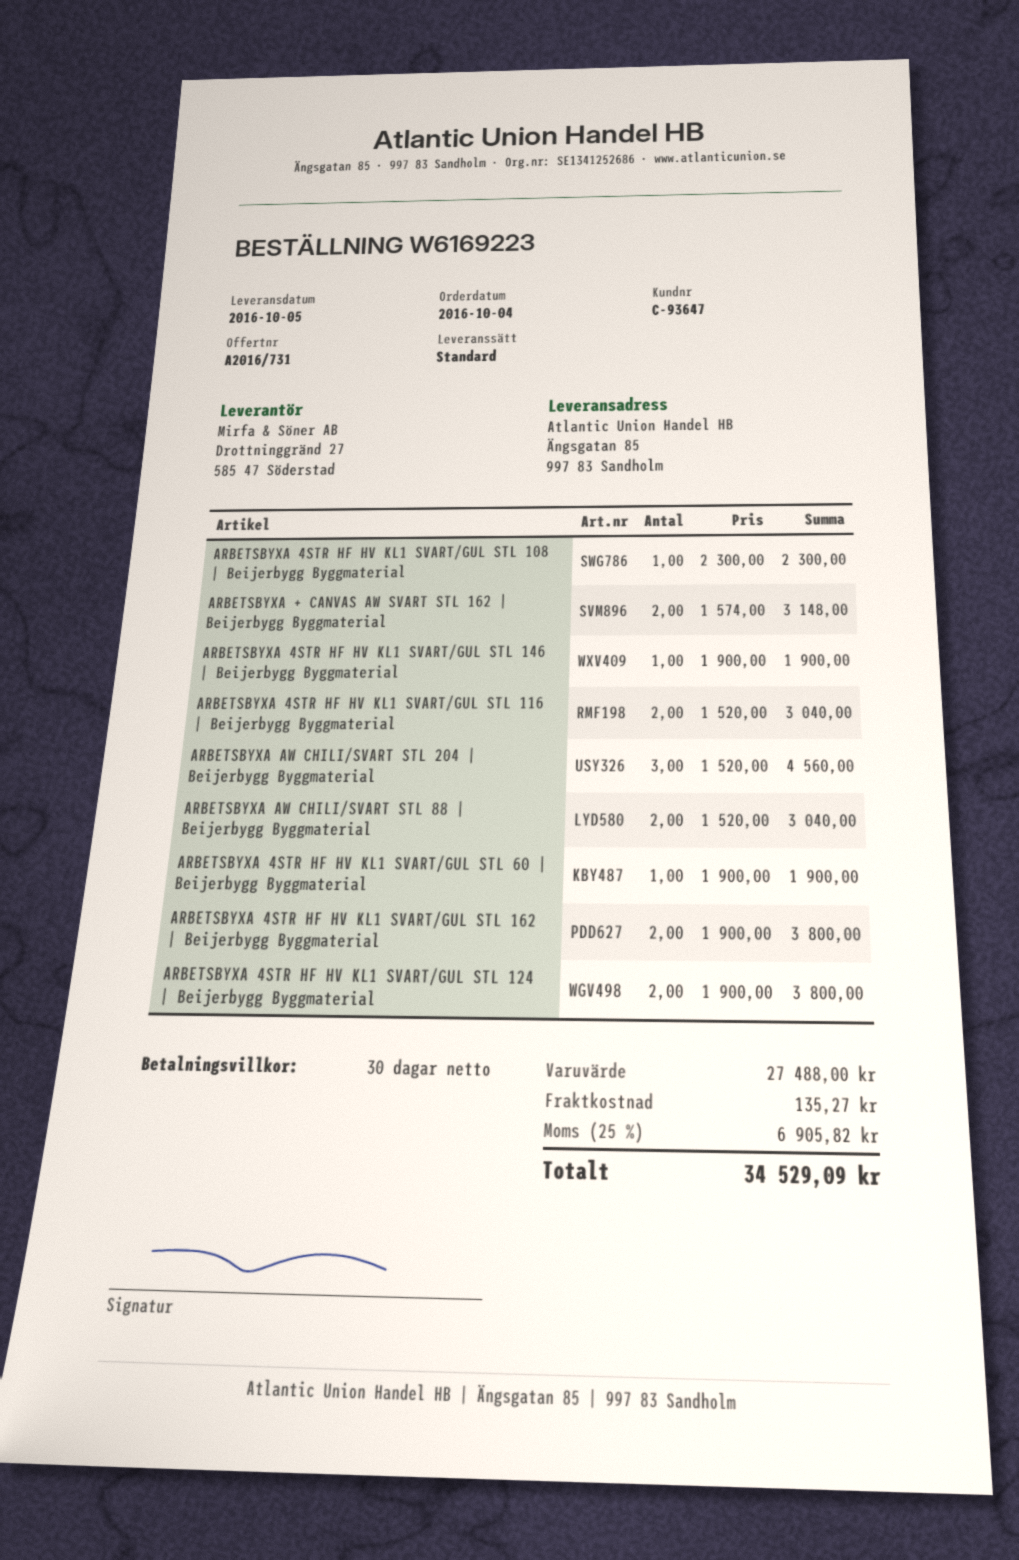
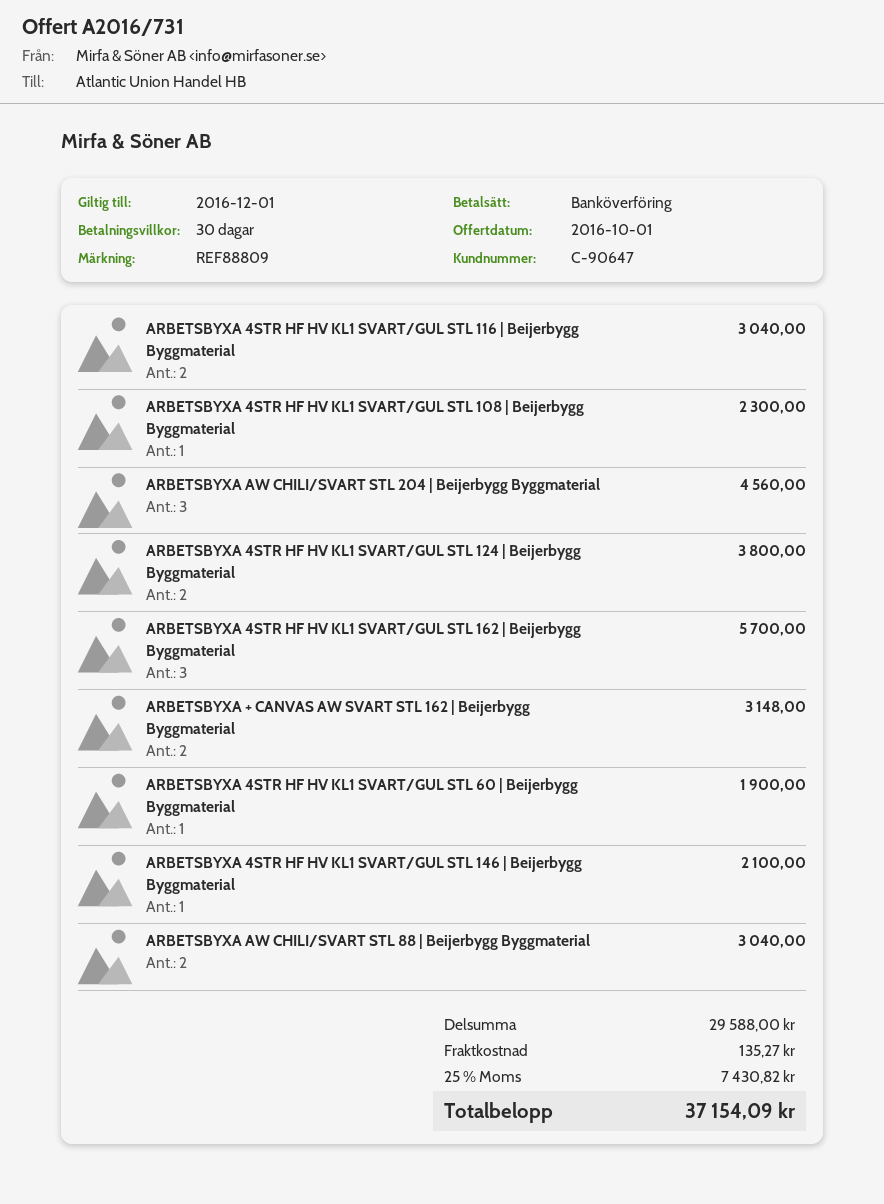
customer number: C-93647 -> C-90647
ARBETSBYXA 4STR HF HV KL1 SVART/GUL STL 146 | Beijerbygg Byggmaterial: 1 for 1900.00 -> 1 for 2100.00
ARBETSBYXA 4STR HF HV KL1 SVART/GUL STL 162 | Beijerbygg Byggmaterial: 2 for 3800.00 -> 3 for 5700.00
subtotal: 27488.00 -> 29588.00
tax: 25% = 6905.82 -> 25% = 7430.82
total: 34529.09 -> 37154.09

